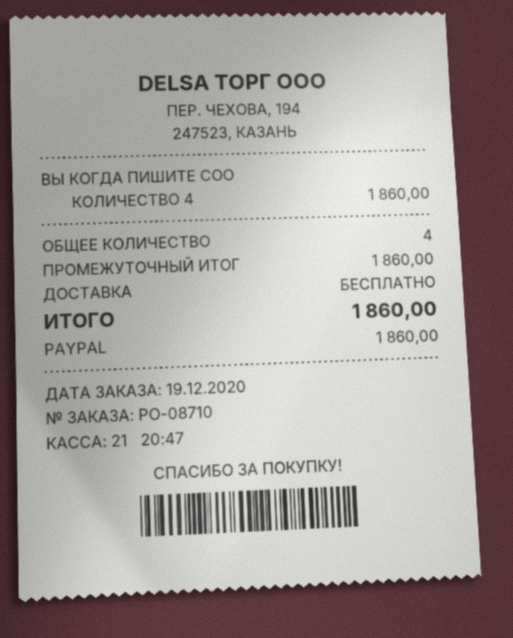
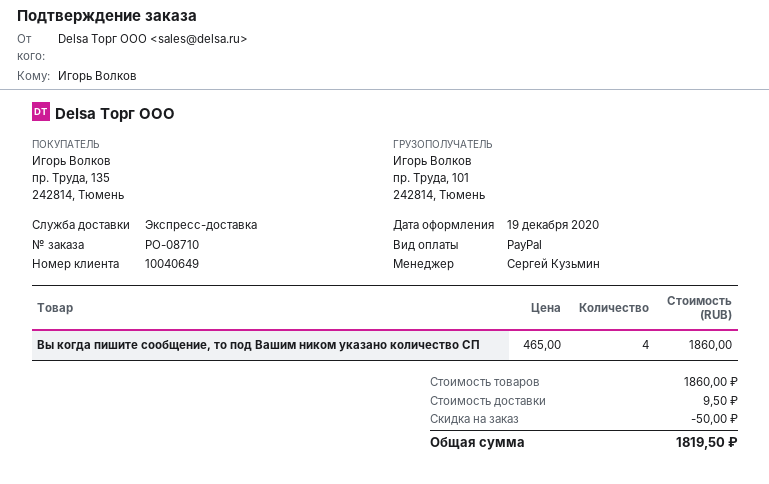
discount: none -> 50.00
shipping: 0.00 -> 9.50
total: 1860.00 -> 1819.50

